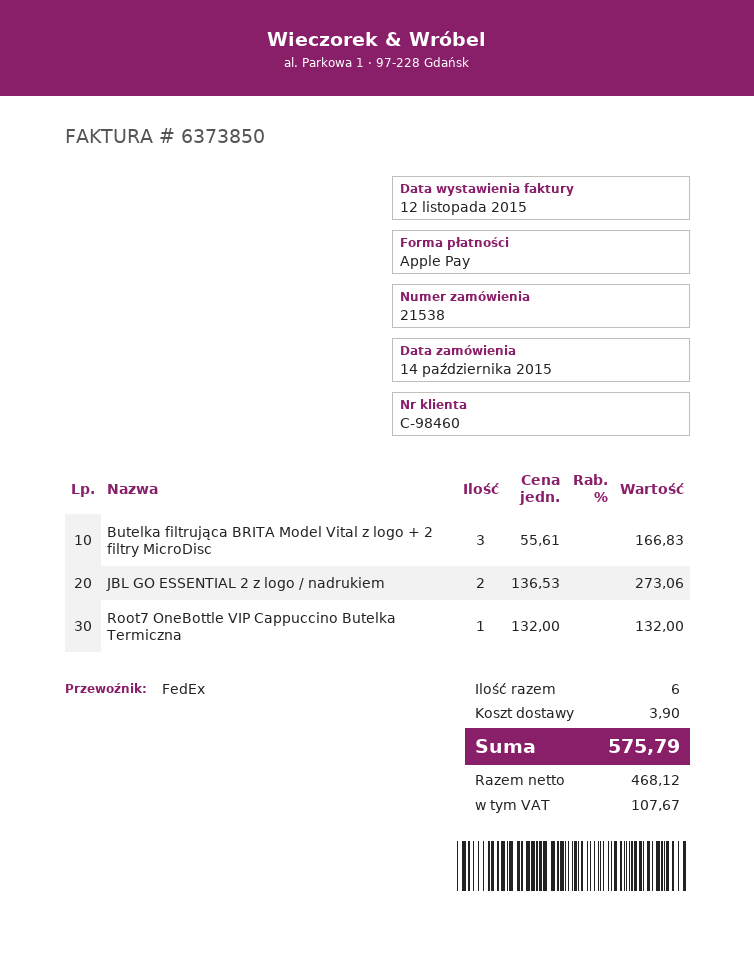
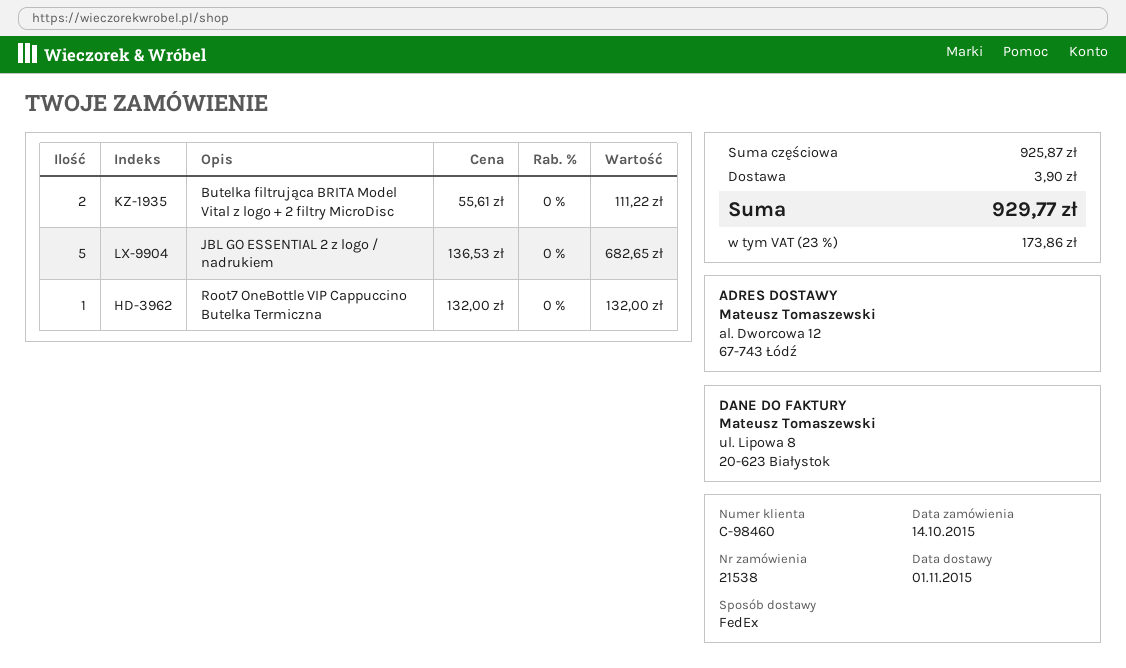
Butelka filtrująca BRITA Model Vital z logo + 2 filtry MicroDisc: 3 x 55.61 = 166.83 -> 2 x 55.61 = 111.22
JBL GO ESSENTIAL 2 z logo / nadrukiem: 2 x 136.53 = 273.06 -> 5 x 136.53 = 682.65
tax: 107.67 -> 173.86
total: 575.79 -> 929.77

